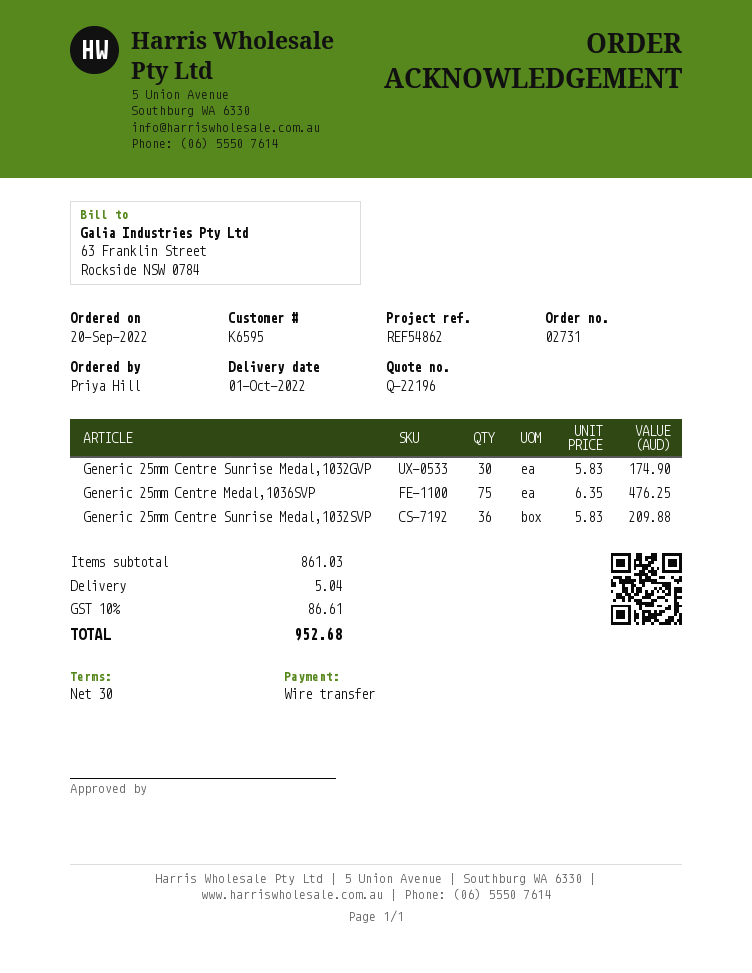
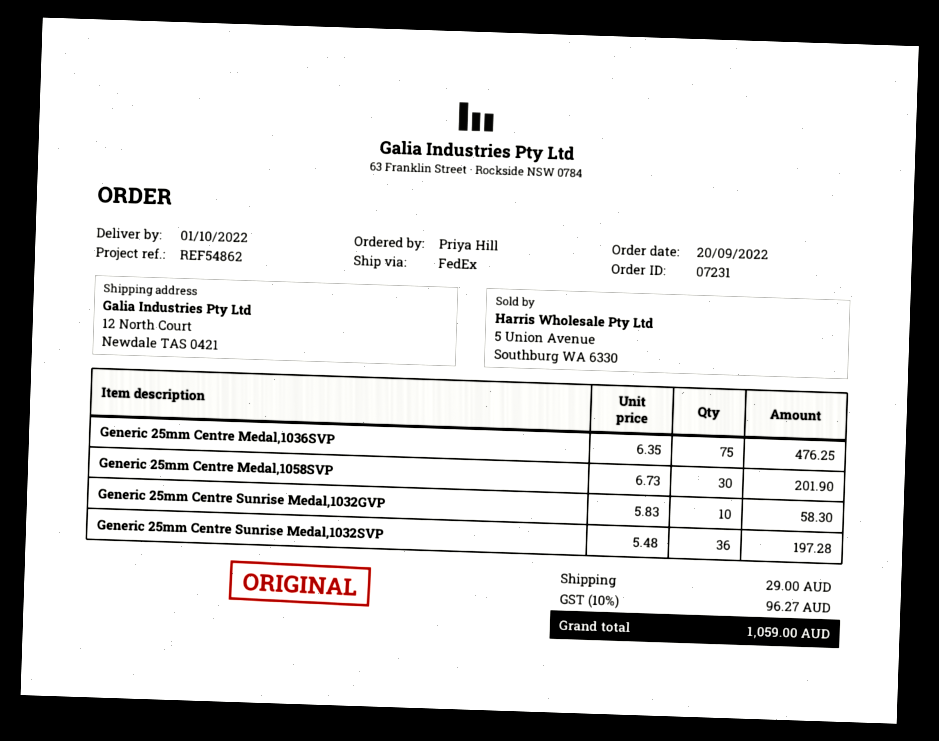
order number: 02731 -> 07231
Generic 25mm Centre Sunrise Medal,1032GVP: 30 x 5.83 = 174.90 -> 10 x 5.83 = 58.30
Generic 25mm Centre Sunrise Medal,1032SVP: 36 x 5.83 = 209.88 -> 36 x 5.48 = 197.28
Generic 25mm Centre Medal,1058SVP: none -> 30 x 6.73 = 201.90
shipping: 5.04 -> 29.00
tax: 10% = 86.61 -> 10% = 96.27
total: 952.68 -> 1059.00

